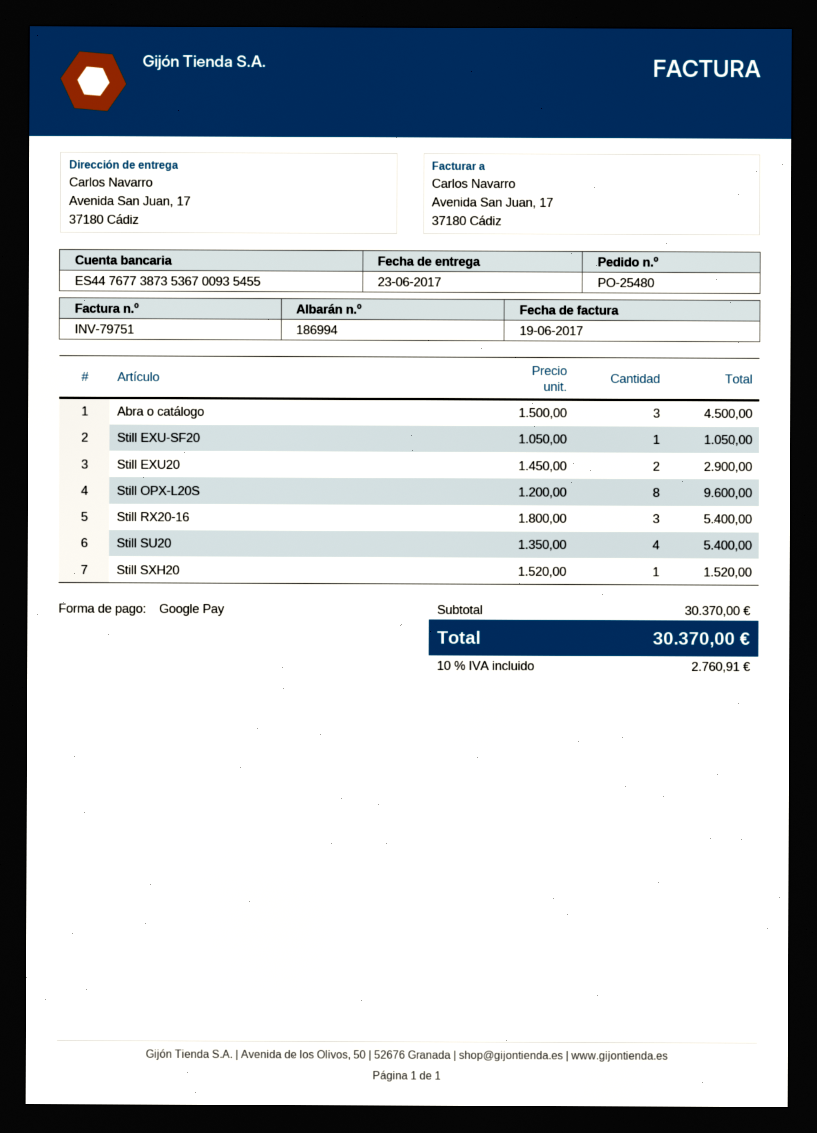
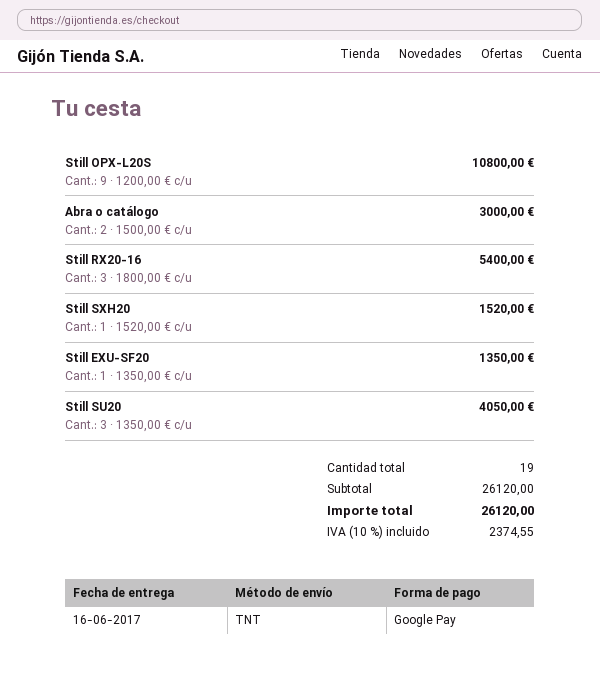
delivery date: 2017-06-23 -> 2017-06-16
Abra o catálogo: 3 x 1500.00 = 4500.00 -> 2 x 1500.00 = 3000.00
Still EXU-SF20: 1 x 1050.00 = 1050.00 -> 1 x 1350.00 = 1350.00
Still EXU20: 2 x 1450.00 = 2900.00 -> none
Still OPX-L20S: 8 x 1200.00 = 9600.00 -> 9 x 1200.00 = 10800.00
Still SU20: 4 x 1350.00 = 5400.00 -> 3 x 1350.00 = 4050.00
subtotal: 30370.00 -> 26120.00
tax: 10% = 2760.91 -> 10% = 2374.55
total: 30370.00 -> 26120.00

